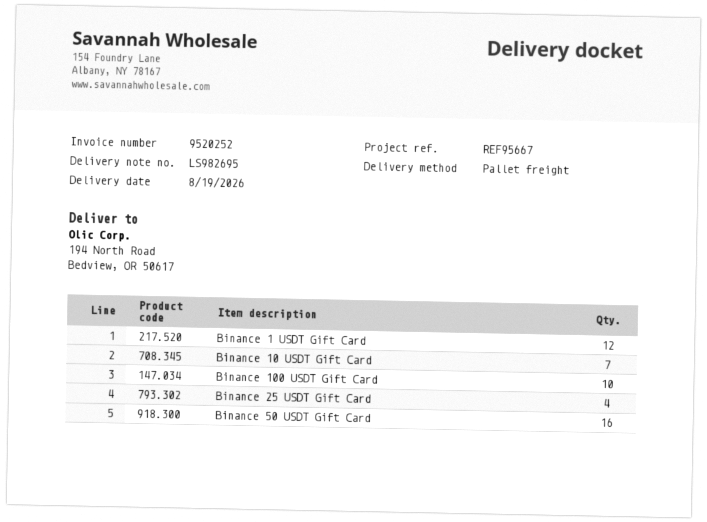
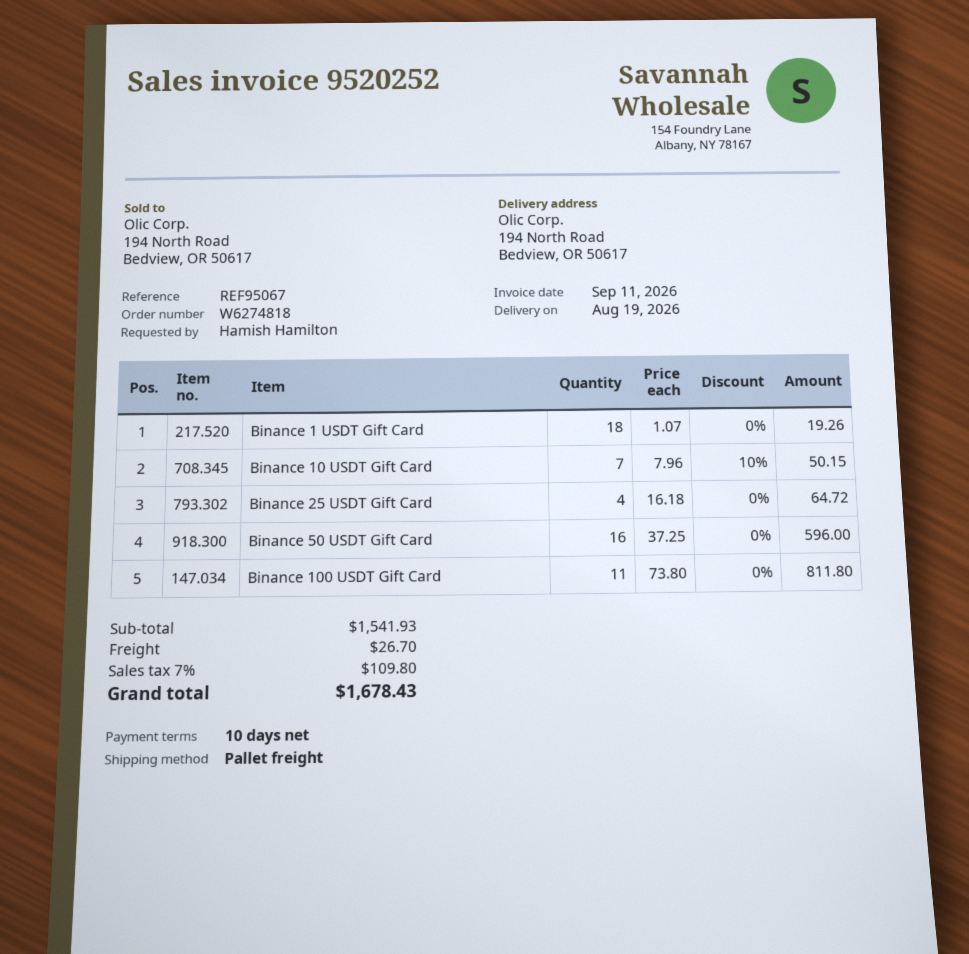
reference: REF95667 -> REF95067
Binance 1 USDT Gift Card: 12 -> 18
Binance 100 USDT Gift Card: 10 -> 11

